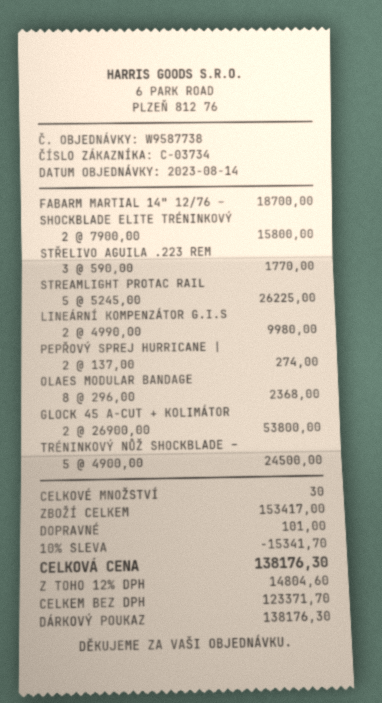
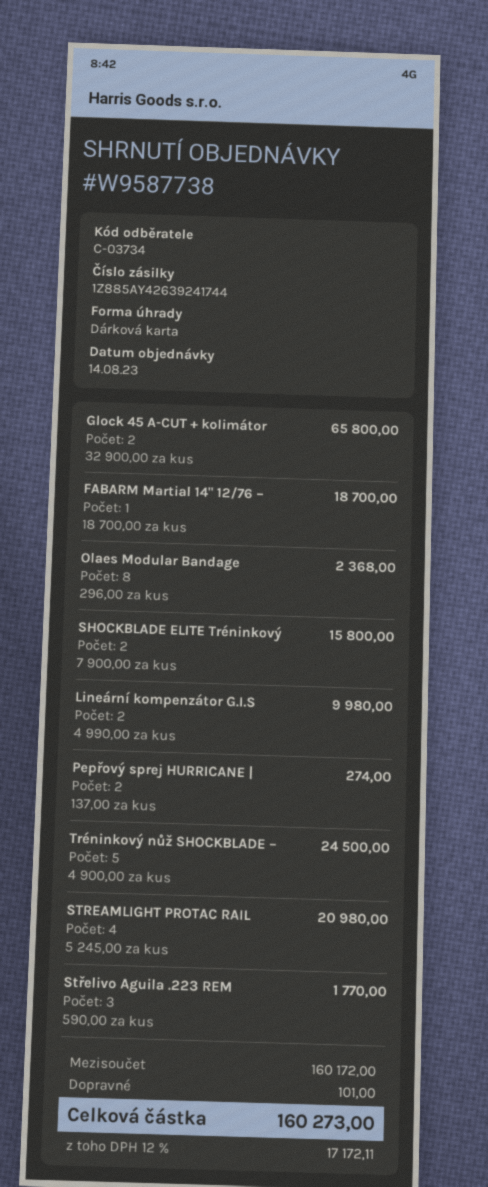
STREAMLIGHT PROTAC RAIL: 5 x 5245.00 = 26225.00 -> 4 x 5245.00 = 20980.00
GLOCK 45 A-CUT + KOLIMÁTOR: 2 x 26900.00 = 53800.00 -> 2 x 32900.00 = 65800.00
subtotal: 153417.00 -> 160172.00
discount: 10% = 15341.70 -> none
tax: 12% = 14804.60 -> 12% = 17172.11
total: 138176.30 -> 160273.00

